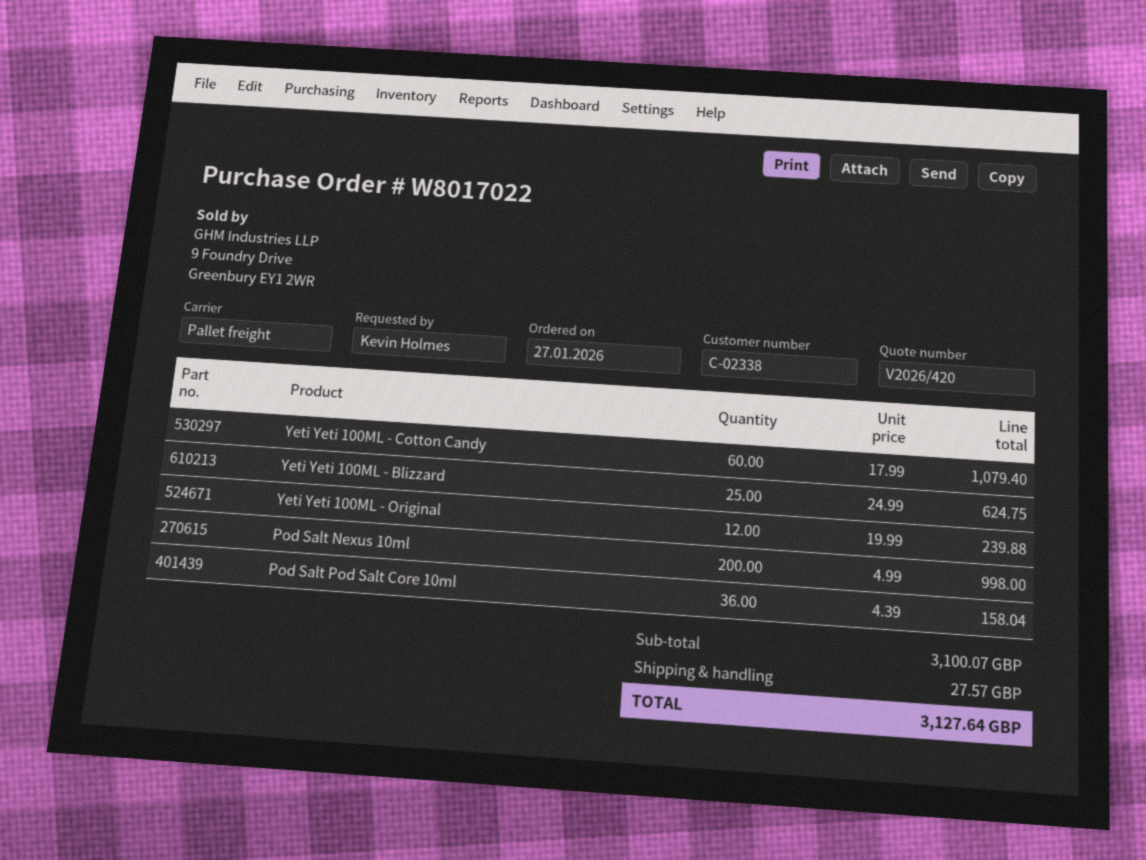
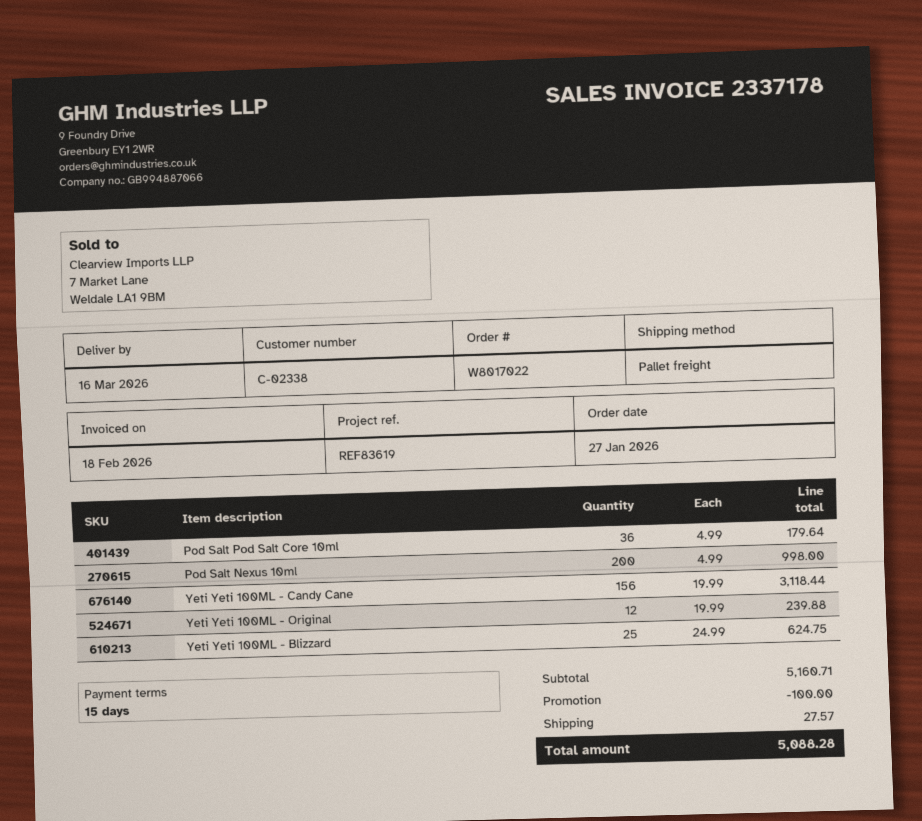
Yeti Yeti 100ML - Cotton Candy: 60 x 17.99 = 1079.40 -> none
Pod Salt Pod Salt Core 10ml: 36 x 4.39 = 158.04 -> 36 x 4.99 = 179.64
Yeti Yeti 100ML - Candy Cane: none -> 156 x 19.99 = 3118.44
subtotal: 3100.07 -> 5160.71
discount: none -> 100.00
total: 3127.64 -> 5088.28

